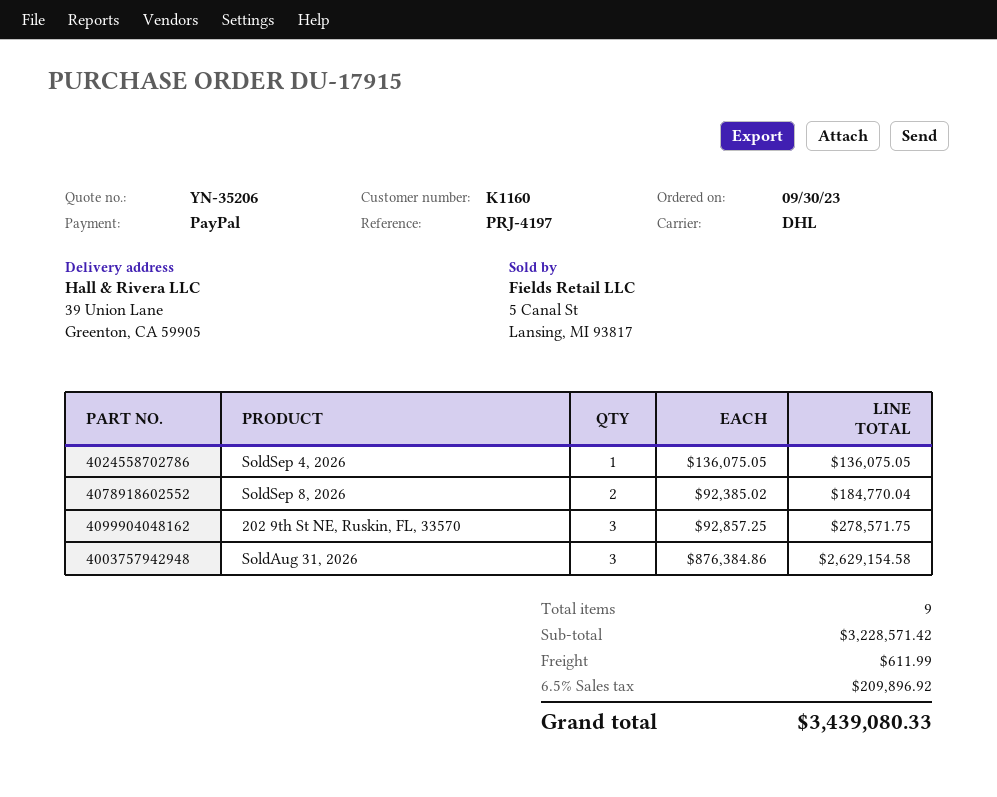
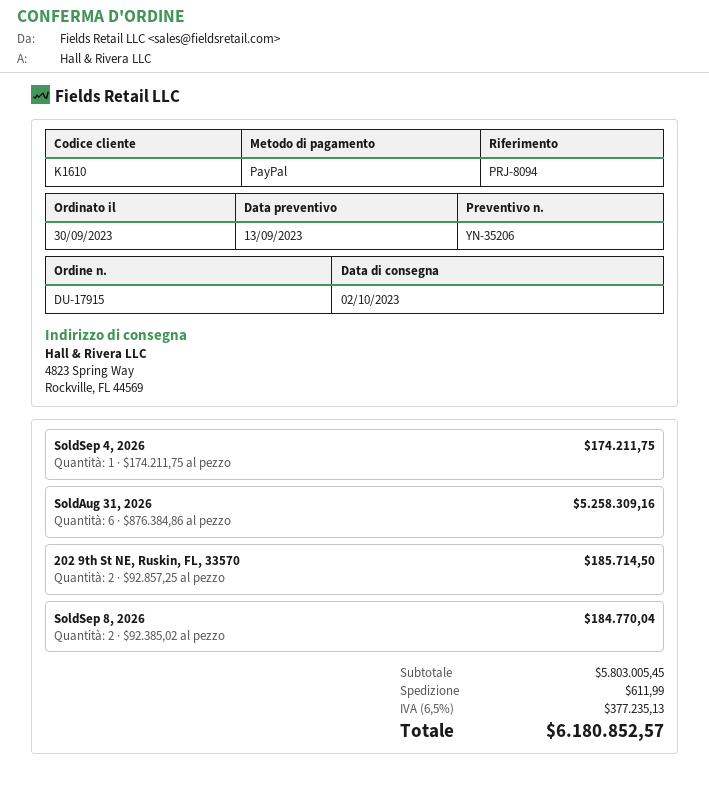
customer number: K1160 -> K1610
reference: PRJ-4197 -> PRJ-8094
ship to: 39 Union Lane, Greenton, CA 59905 -> 4823 Spring Way, Rockville, FL 44569
SoldSep 4, 2026: 1 x 136075.05 = 136075.05 -> 1 x 174211.75 = 174211.75
202 9th St NE, Ruskin, FL, 33570: 3 x 92857.25 = 278571.75 -> 2 x 92857.25 = 185714.50
SoldAug 31, 2026: 3 x 876384.86 = 2629154.58 -> 6 x 876384.86 = 5258309.16
subtotal: 3228571.42 -> 5803005.45
tax: 6.5% = 209896.92 -> 6.5% = 377235.13
total: 3439080.33 -> 6180852.57

